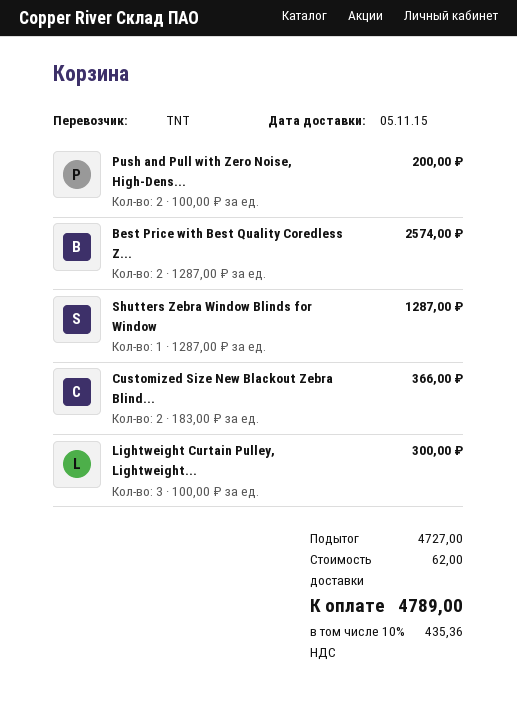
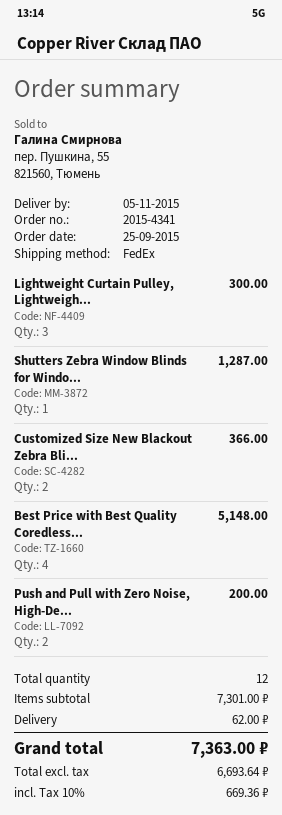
shipping method: TNT -> FedEx
Best Price with Best Quality Coredless Z...: 2 for 2574.00 -> 4 for 5148.00
subtotal: 4727.00 -> 7301.00
tax: 10% = 435.36 -> 10% = 669.36
total: 4789.00 -> 7363.00

